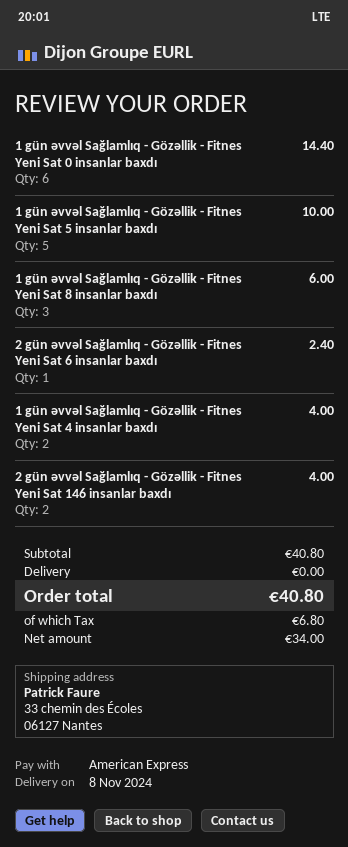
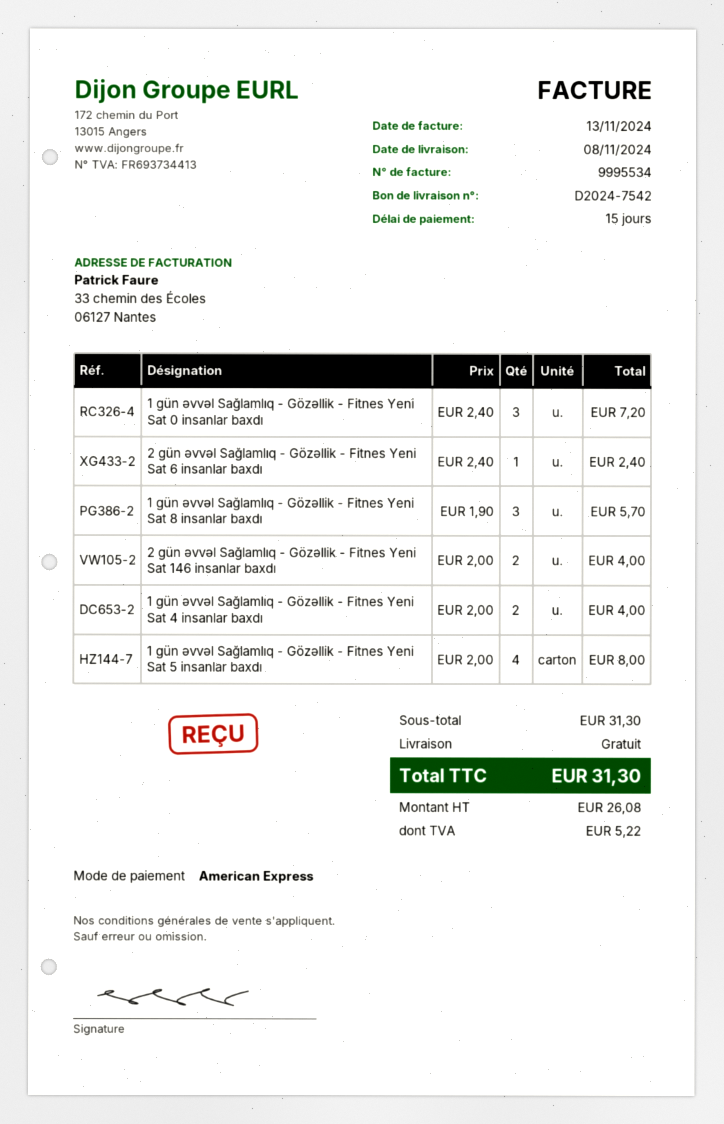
1 gün əvvəl Sağlamlıq - Gözəllik - Fitnes Yeni Sat 0 insanlar baxdı: 6 for 14.40 -> 3 for 7.20
1 gün əvvəl Sağlamlıq - Gözəllik - Fitnes Yeni Sat 5 insanlar baxdı: 5 for 10.00 -> 4 for 8.00
1 gün əvvəl Sağlamlıq - Gözəllik - Fitnes Yeni Sat 8 insanlar baxdı: 3 for 6.00 -> 3 for 5.70
subtotal: 40.80 -> 31.30
net: 34.00 -> 26.08
tax: 6.80 -> 5.22
total: 40.80 -> 31.30

